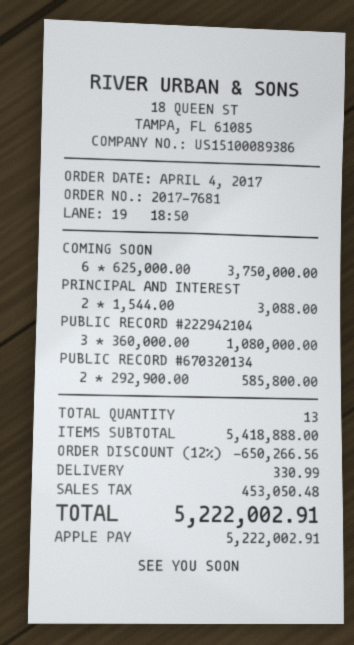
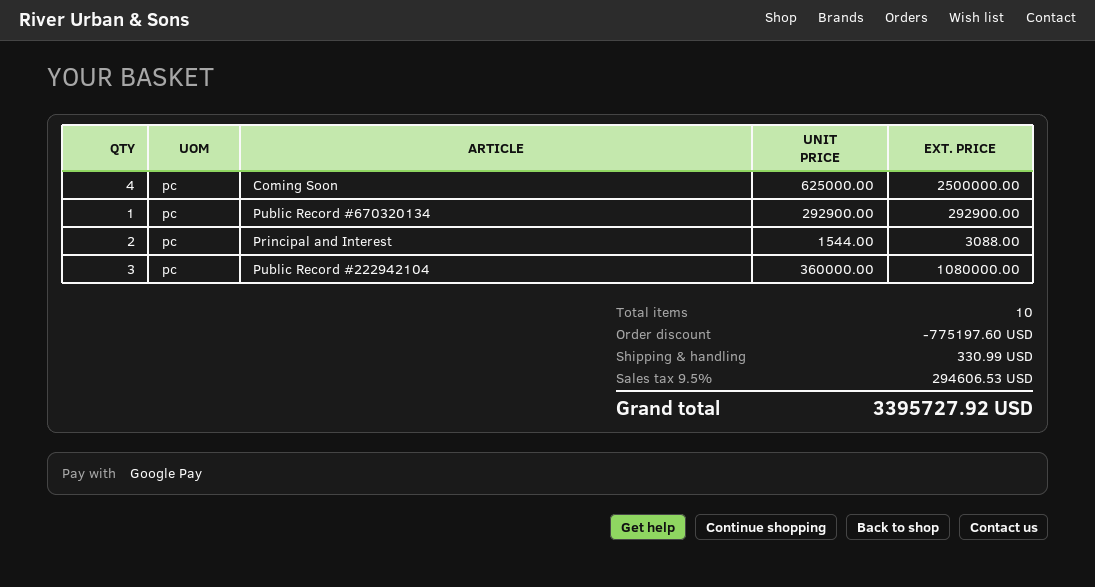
payment method: Apple Pay -> Google Pay
COMING SOON: 6 x 625000.00 = 3750000.00 -> 4 x 625000.00 = 2500000.00
PUBLIC RECORD #670320134: 2 x 292900.00 = 585800.00 -> 1 x 292900.00 = 292900.00
total quantity: 13 -> 10
discount: 650266.56 -> 775197.60
tax: 453050.48 -> 294606.53
total: 5222002.91 -> 3395727.92

